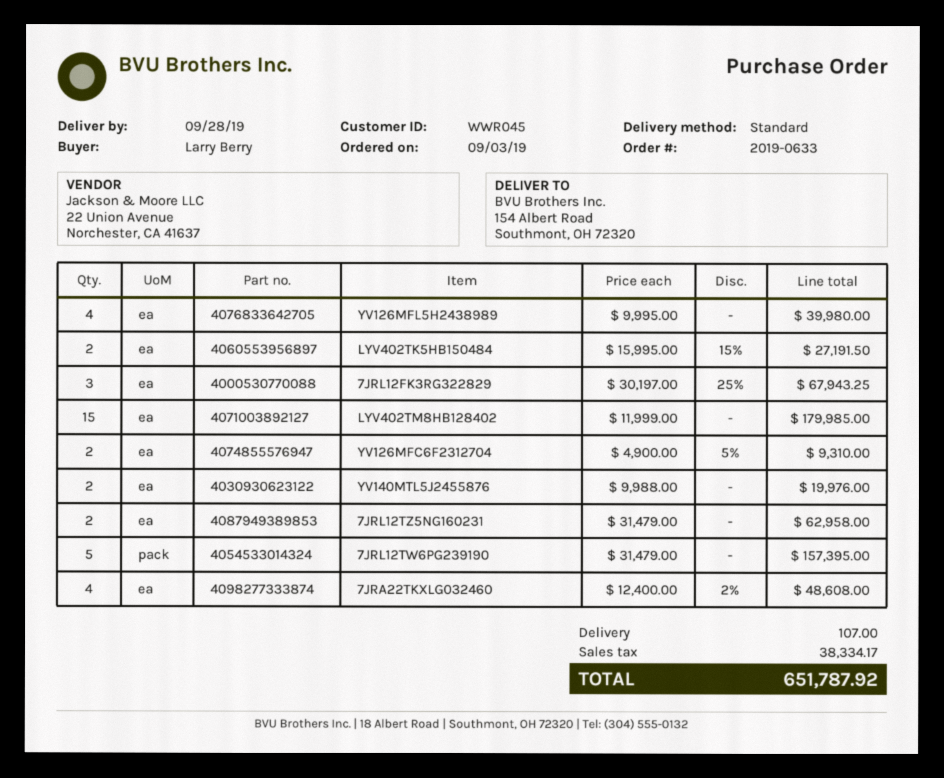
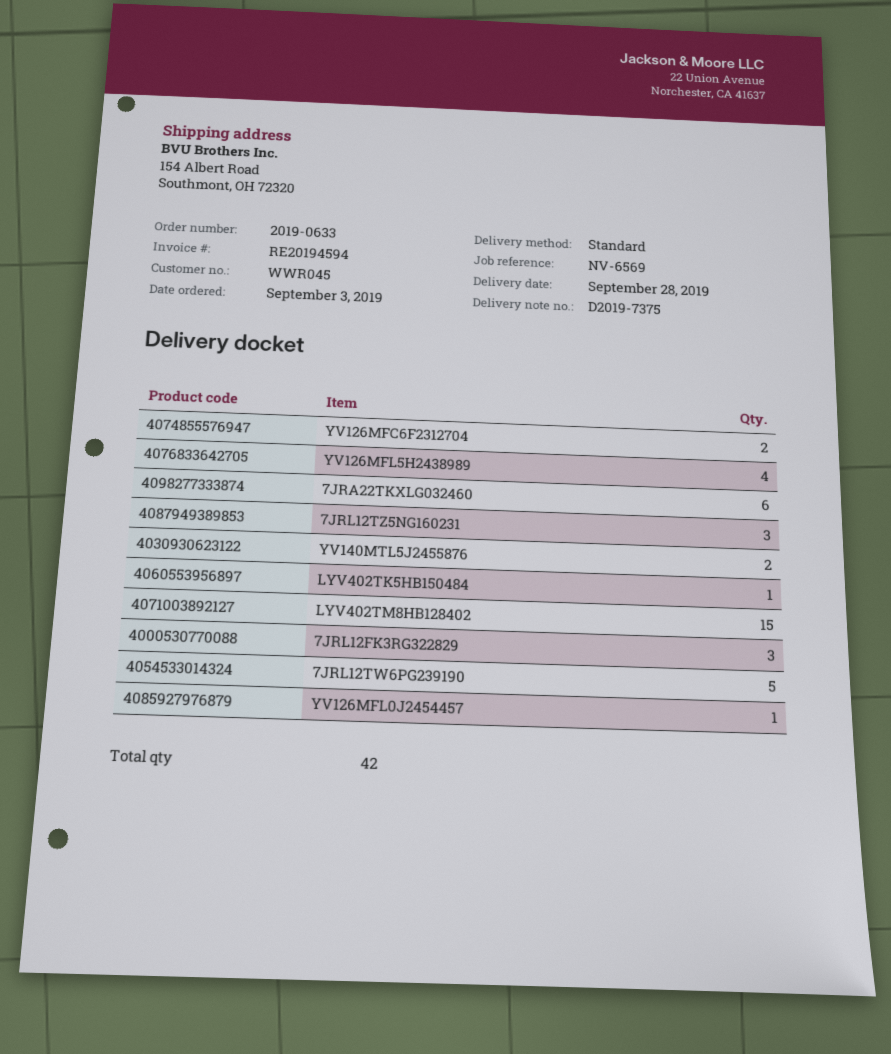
LYV402TK5HB150484: 2 -> 1
7JRL12TZ5NG160231: 2 -> 3
7JRA22TKXLG032460: 4 -> 6
YV126MFL0J2454457: none -> 1

